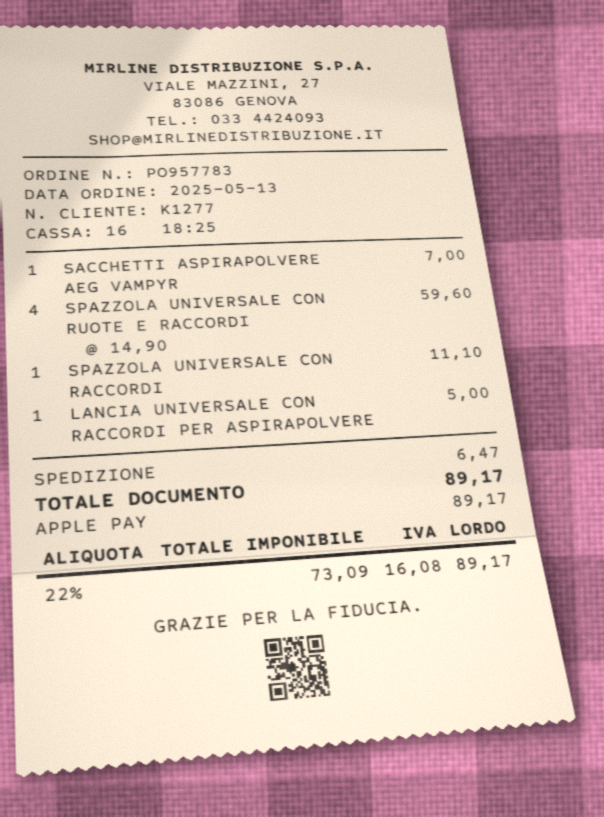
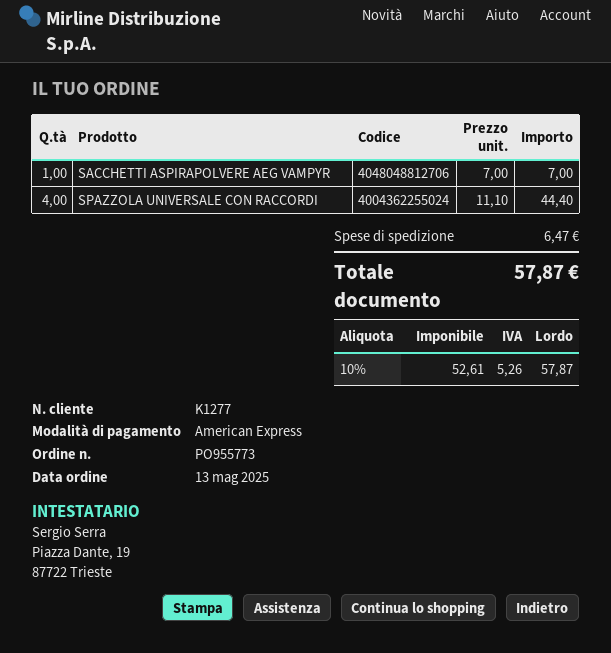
order number: PO957783 -> PO955773
payment method: Apple Pay -> American Express
SPAZZOLA UNIVERSALE CON RUOTE E RACCORDI: 4 x 14.90 = 59.60 -> none
SPAZZOLA UNIVERSALE CON RACCORDI: 1 x 11.10 = 11.10 -> 4 x 11.10 = 44.40
LANCIA UNIVERSALE CON RACCORDI PER ASPIRAPOLVERE: 1 x 5.00 = 5.00 -> none
net: 73.09 -> 52.61
tax: 22% = 16.08 -> 10% = 5.26
total: 89.17 -> 57.87

